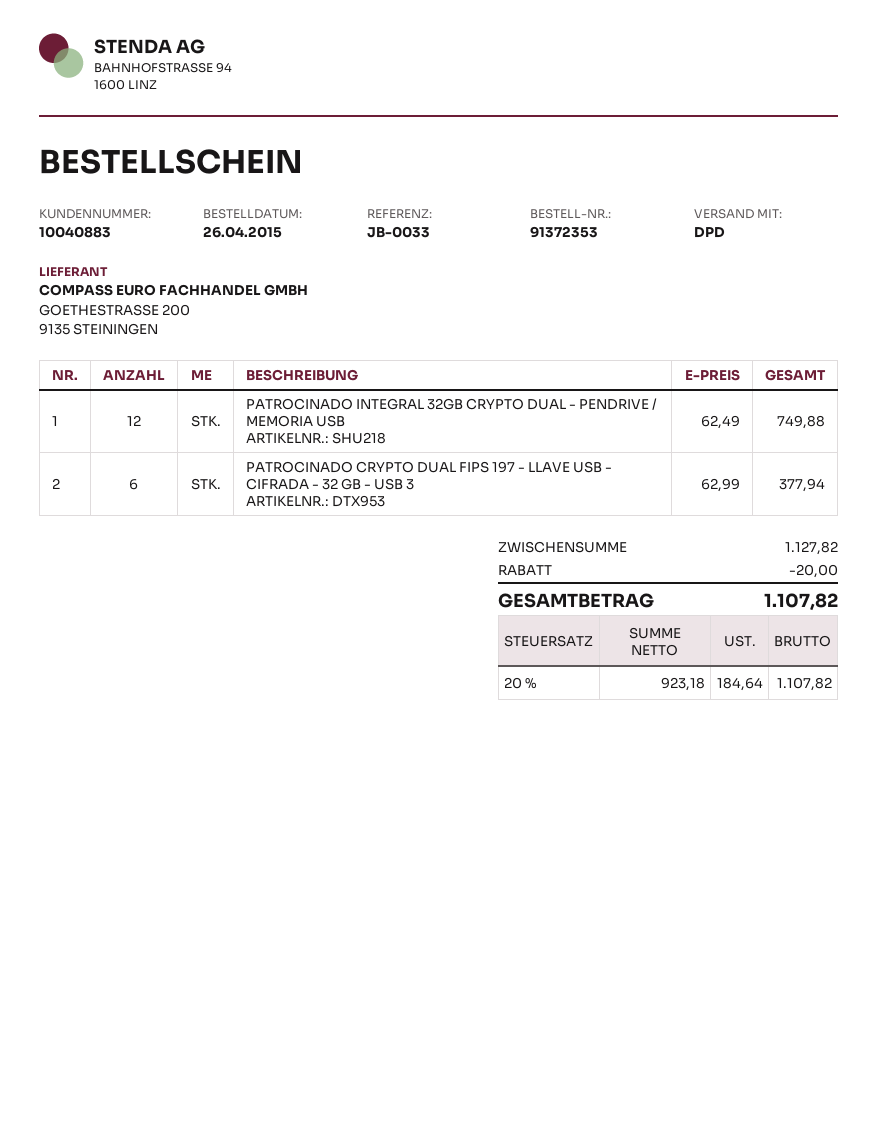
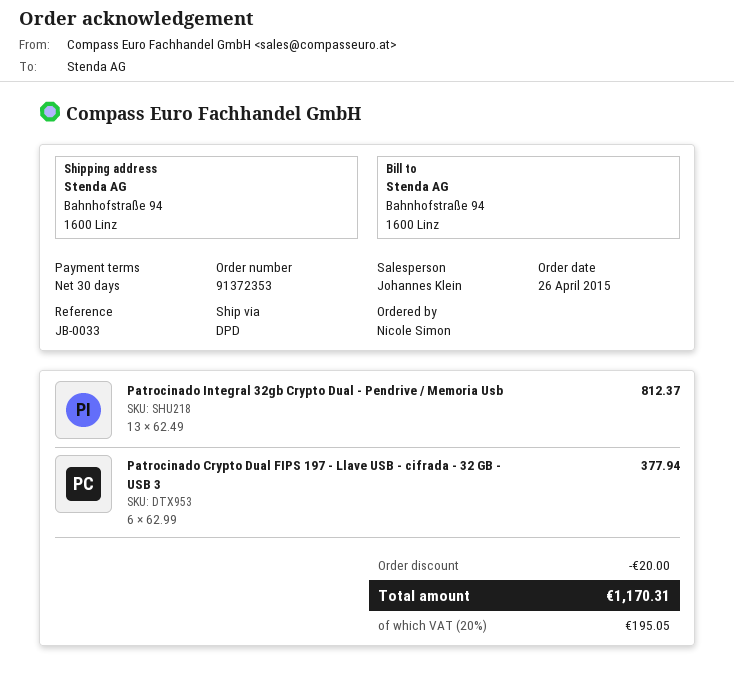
PATROCINADO INTEGRAL 32GB CRYPTO DUAL - PENDRIVE / MEMORIA USB: 12 x 62.49 = 749.88 -> 13 x 62.49 = 812.37
tax: 20% = 184.64 -> 20% = 195.05
total: 1107.82 -> 1170.31

